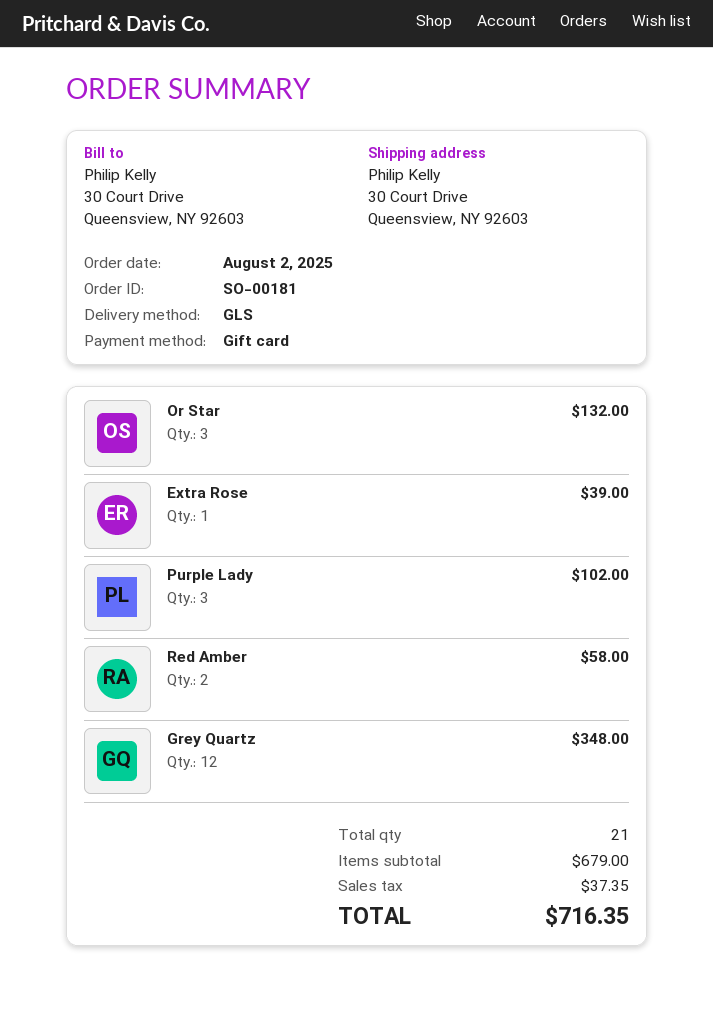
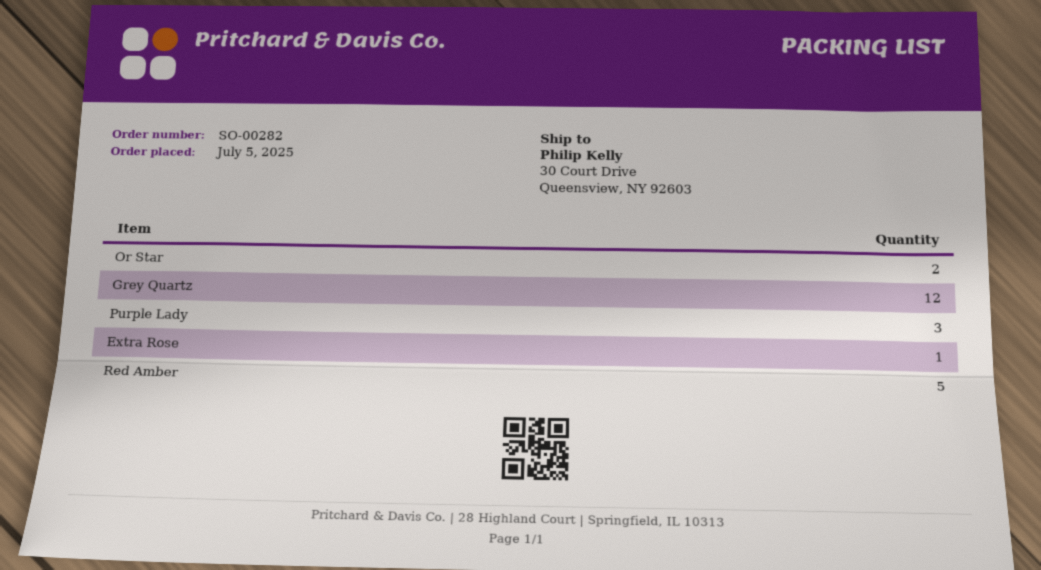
order number: SO-00181 -> SO-00282
order date: 2025-08-02 -> 2025-07-05
Or Star: 3 -> 2
Red Amber: 2 -> 5

